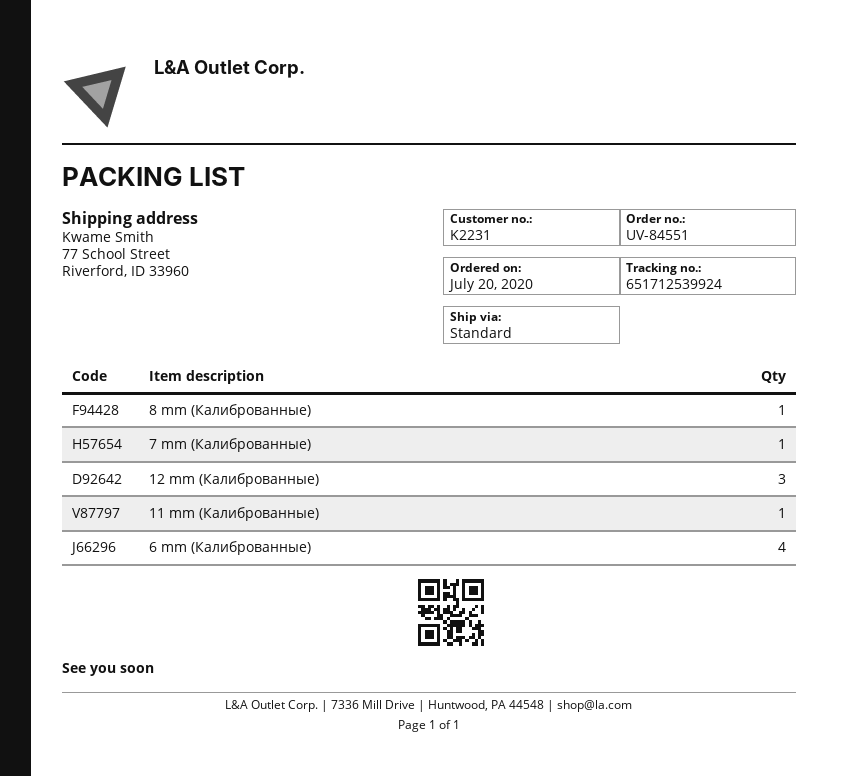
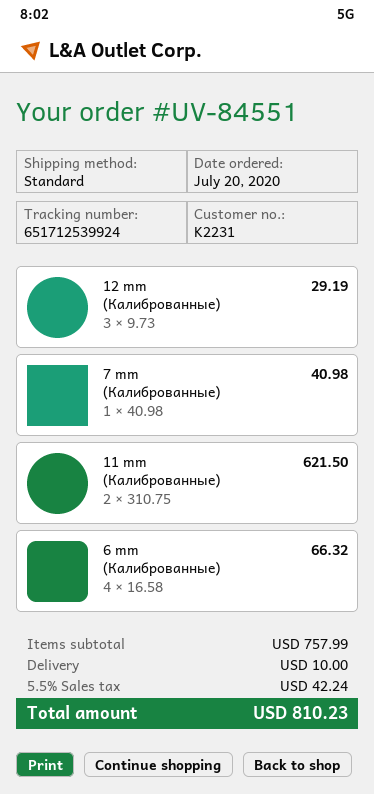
8 mm (Калиброванные): 1 -> none
11 mm (Калиброванные): 1 -> 2

